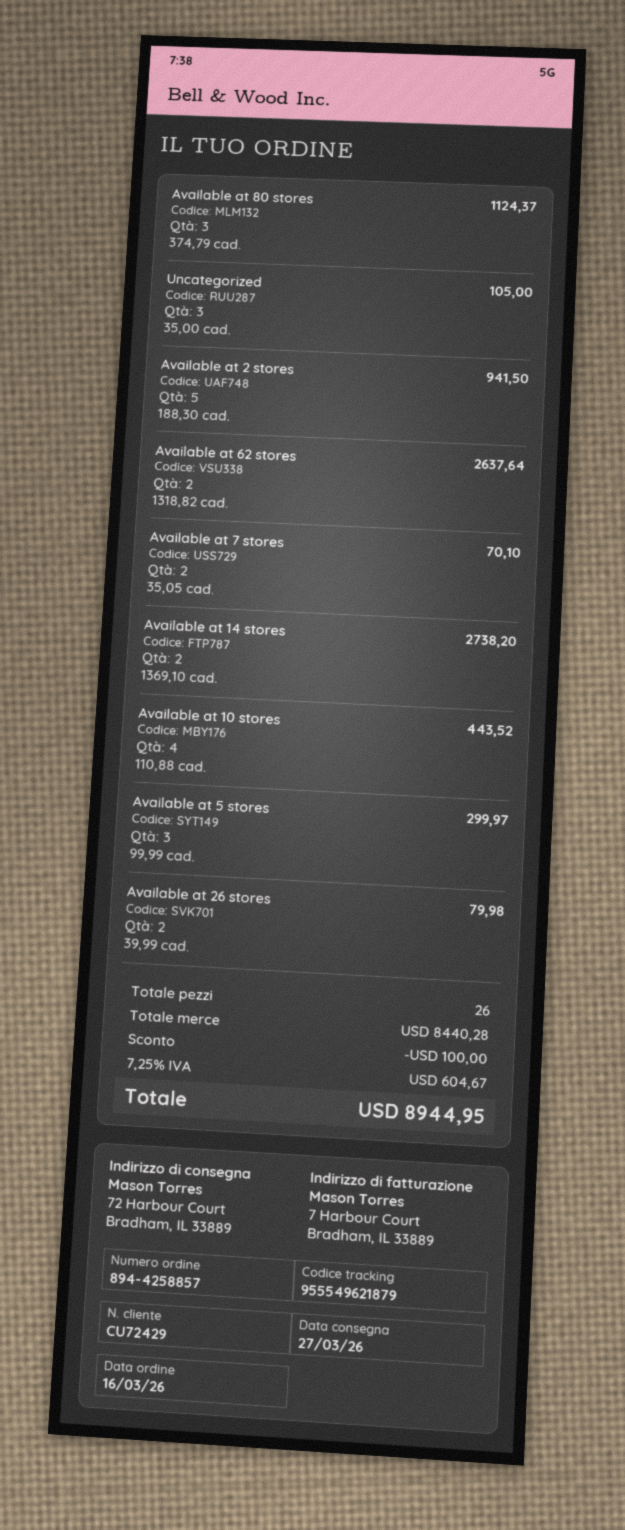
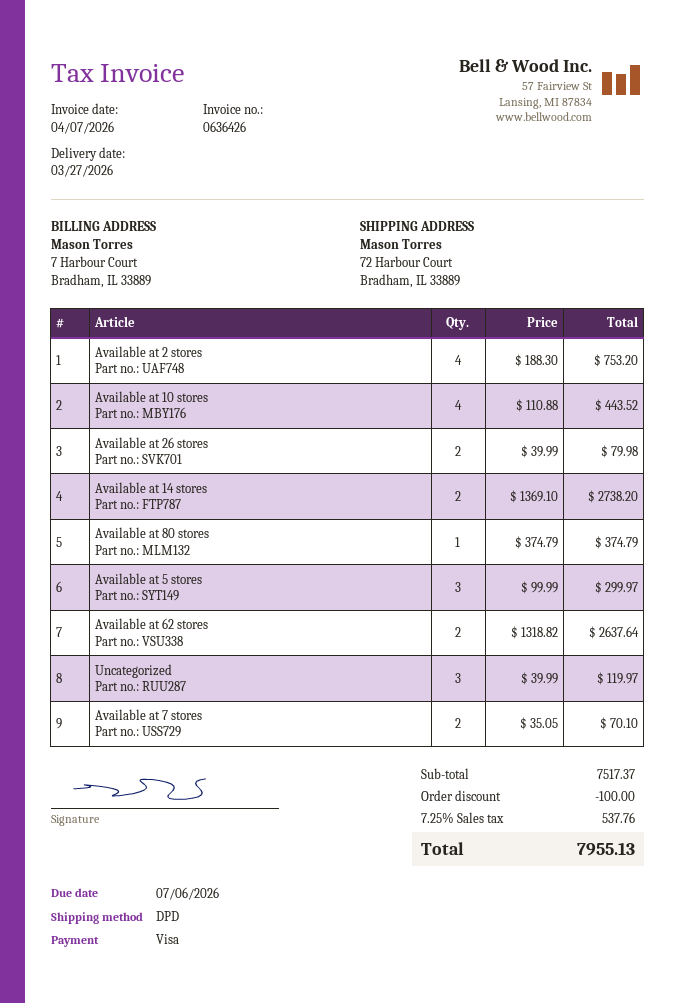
Available at 80 stores: 3 x 374.79 = 1124.37 -> 1 x 374.79 = 374.79
Uncategorized: 3 x 35.00 = 105.00 -> 3 x 39.99 = 119.97
Available at 2 stores: 5 x 188.30 = 941.50 -> 4 x 188.30 = 753.20
subtotal: 8440.28 -> 7517.37
tax: 7.25% = 604.67 -> 7.25% = 537.76
total: 8944.95 -> 7955.13

